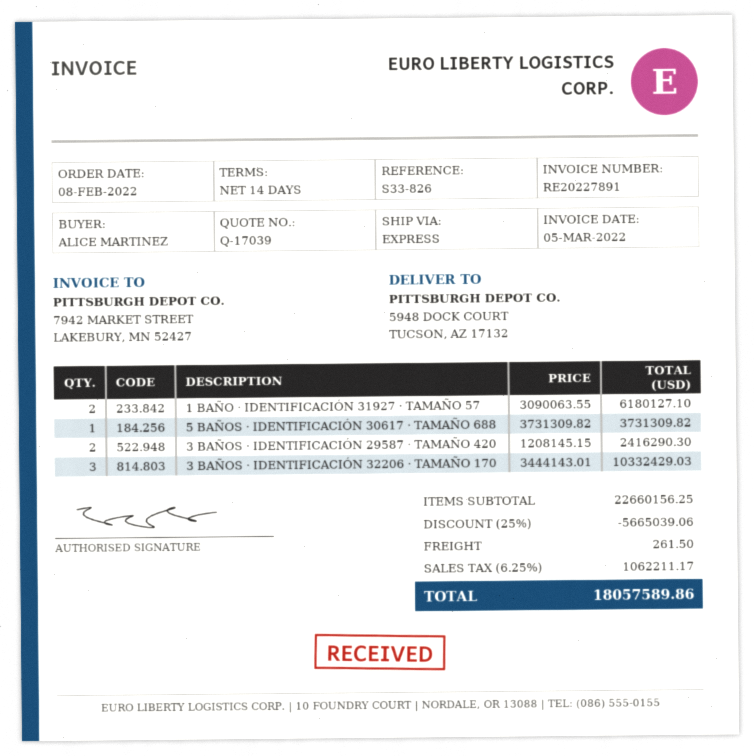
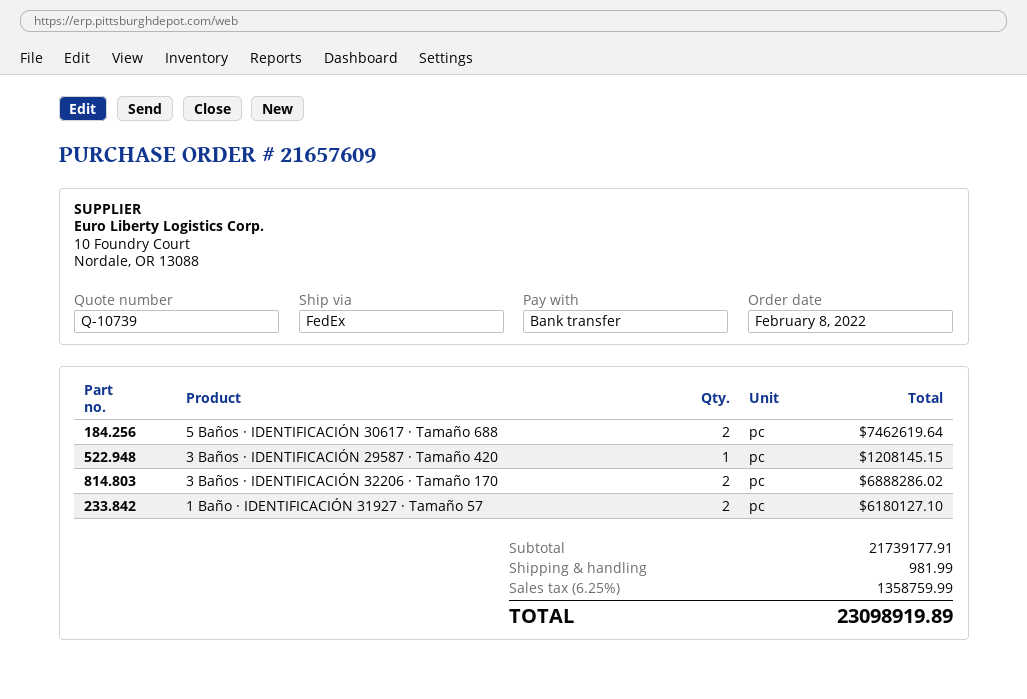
quote number: Q-17039 -> Q-10739
shipping method: express -> FedEx
5 BAÑOS · IDENTIFICACIÓN 30617 · TAMAÑO 688: 1 for 3731309.82 -> 2 for 7462619.64
3 BAÑOS · IDENTIFICACIÓN 29587 · TAMAÑO 420: 2 for 2416290.30 -> 1 for 1208145.15
3 BAÑOS · IDENTIFICACIÓN 32206 · TAMAÑO 170: 3 for 10332429.03 -> 2 for 6888286.02
subtotal: 22660156.25 -> 21739177.91
discount: 25% = 5665039.06 -> none
shipping: 261.50 -> 981.99
tax: 6.25% = 1062211.17 -> 6.25% = 1358759.99
total: 18057589.86 -> 23098919.89

